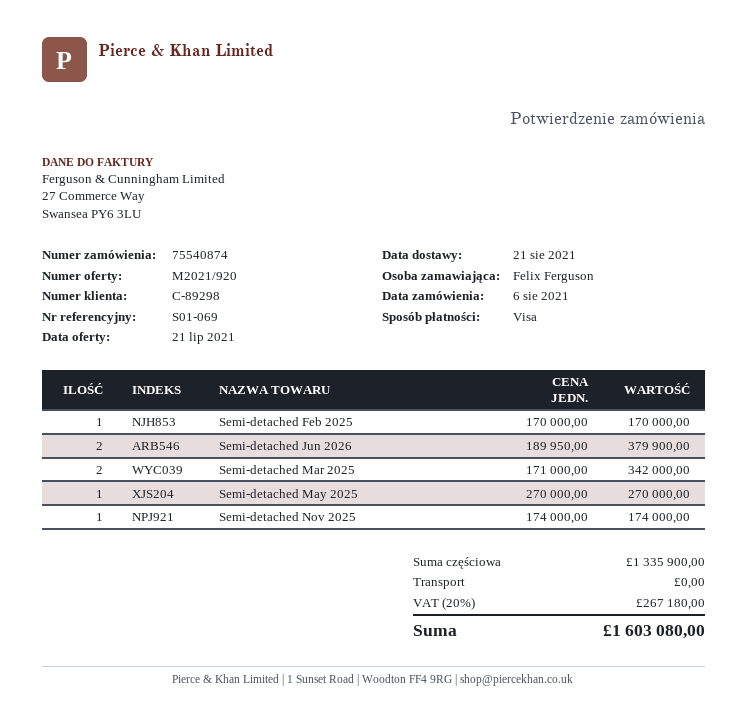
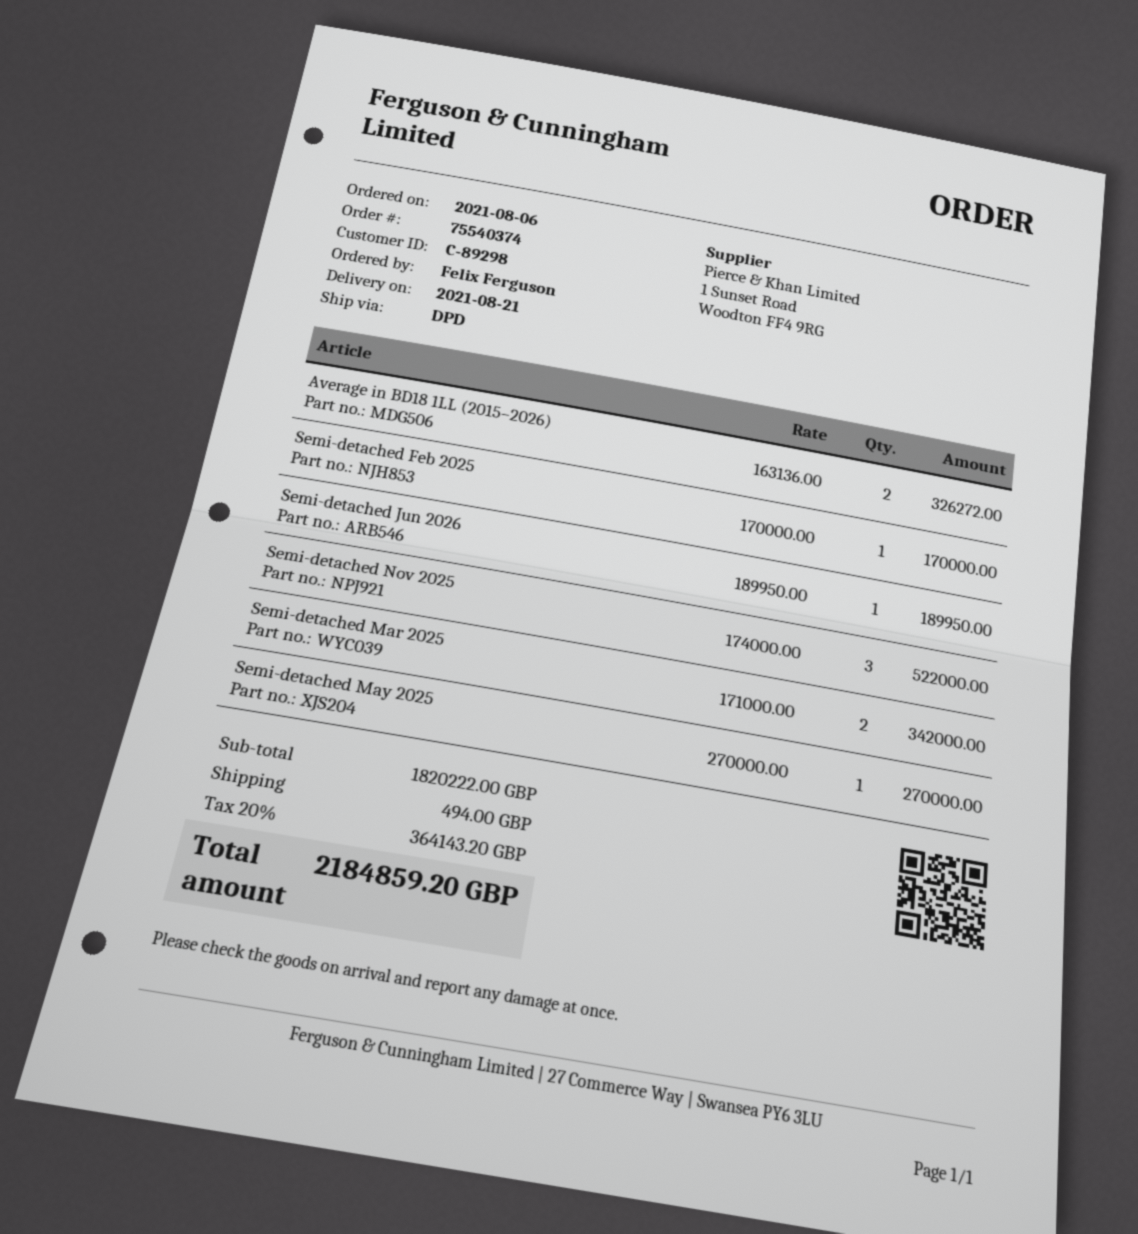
order number: 75540874 -> 75540374
Semi-detached Jun 2026: 2 x 189950.00 = 379900.00 -> 1 x 189950.00 = 189950.00
Semi-detached Nov 2025: 1 x 174000.00 = 174000.00 -> 3 x 174000.00 = 522000.00
Average in BD18 1LL (2015–2026): none -> 2 x 163136.00 = 326272.00
subtotal: 1335900.00 -> 1820222.00
shipping: 0.00 -> 494.00
tax: 20% = 267180.00 -> 20% = 364143.20
total: 1603080.00 -> 2184859.20

